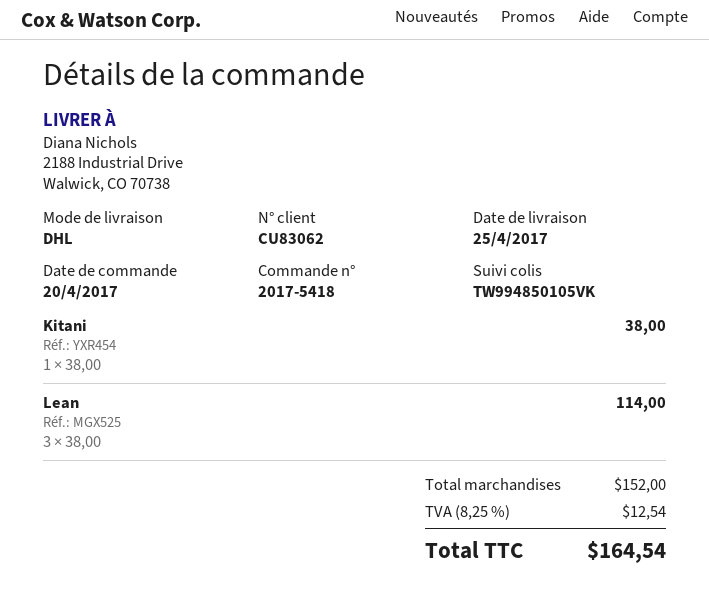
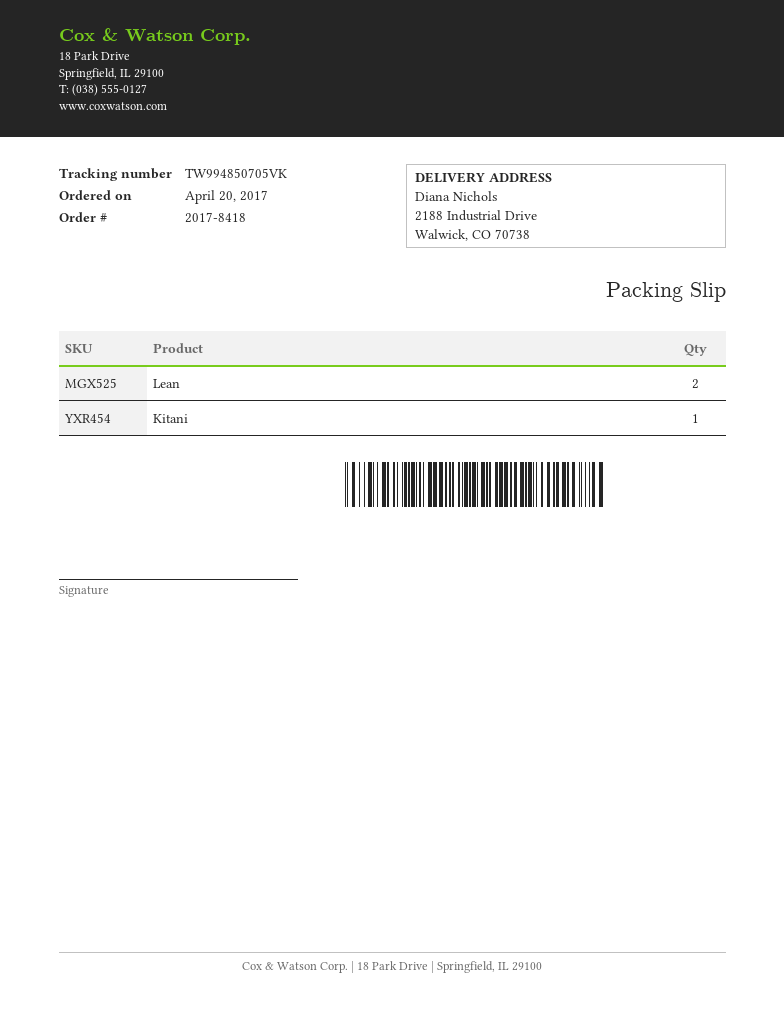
order number: 2017-5418 -> 2017-8418
tracking number: TW994850105VK -> TW994850705VK
Lean: 3 -> 2

